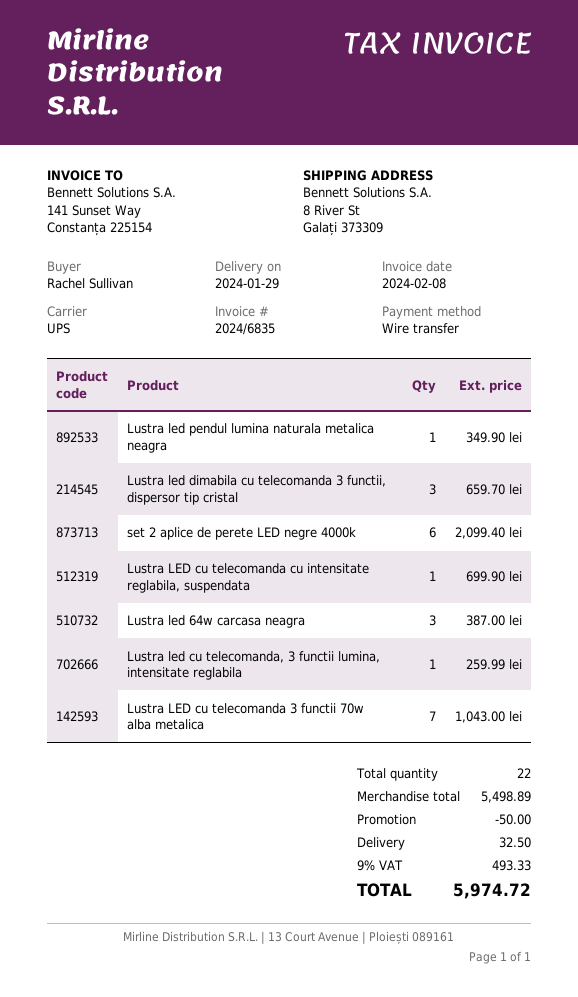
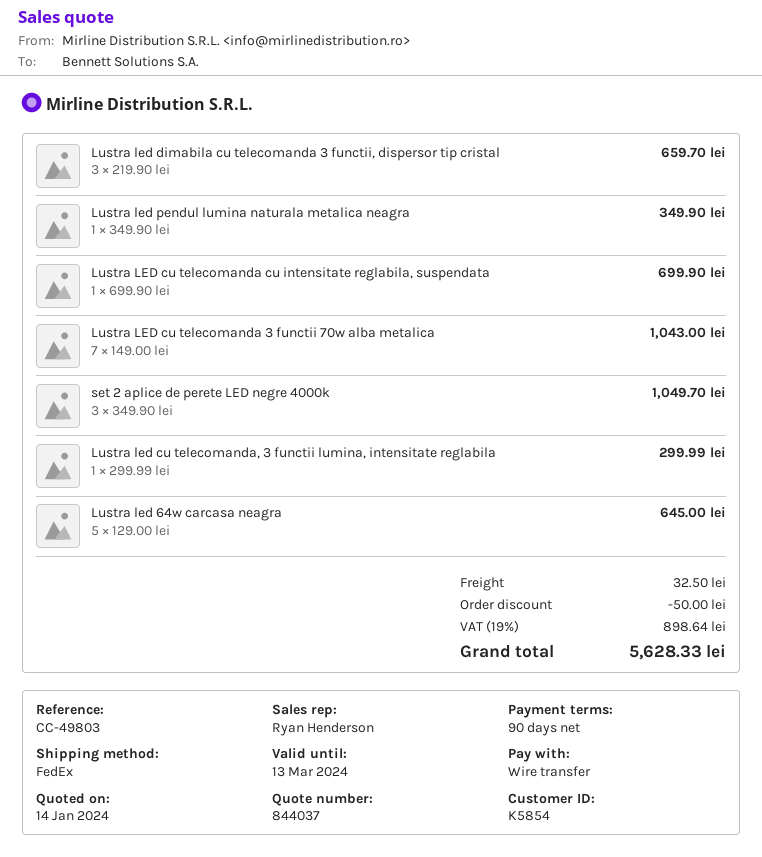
shipping method: UPS -> FedEx
set 2 aplice de perete LED negre 4000k: 6 for 2099.40 -> 3 for 1049.70
Lustra led 64w carcasa neagra: 3 for 387.00 -> 5 for 645.00
Lustra led cu telecomanda, 3 functii lumina, intensitate reglabila: 1 for 259.99 -> 1 for 299.99
tax: 9% = 493.33 -> 19% = 898.64
total: 5974.72 -> 5628.33

